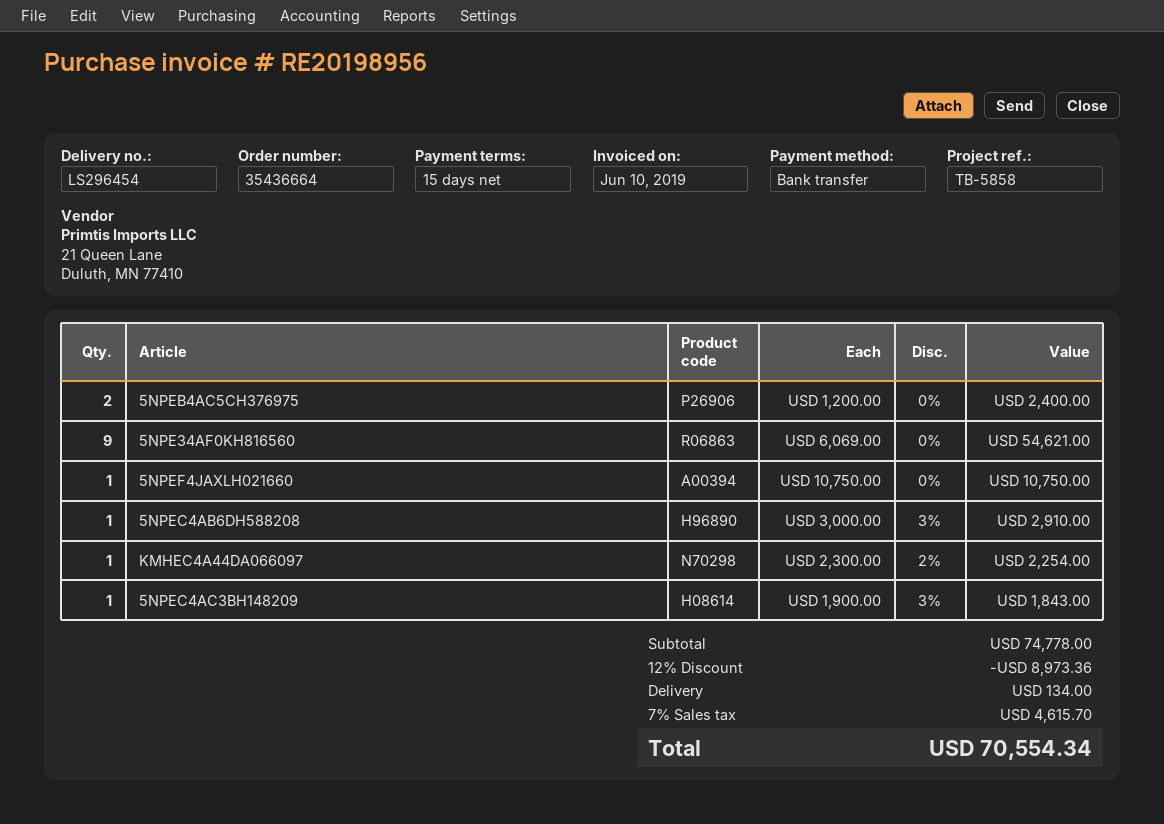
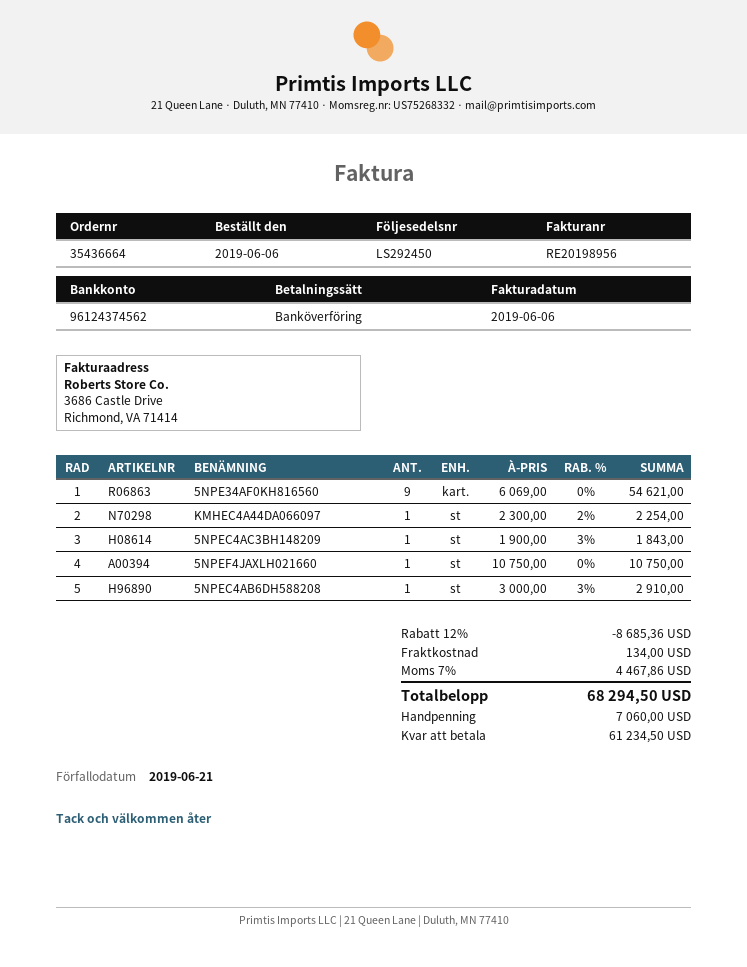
delivery note number: LS296454 -> LS292450
invoice date: 2019-06-10 -> 2019-06-06
5NPEB4AC5CH376975: 2 x 1200.00 = 2400.00 -> none
discount: 12% = 8973.36 -> 12% = 8685.36
tax: 7% = 4615.70 -> 7% = 4467.86
total: 70554.34 -> 68294.50

